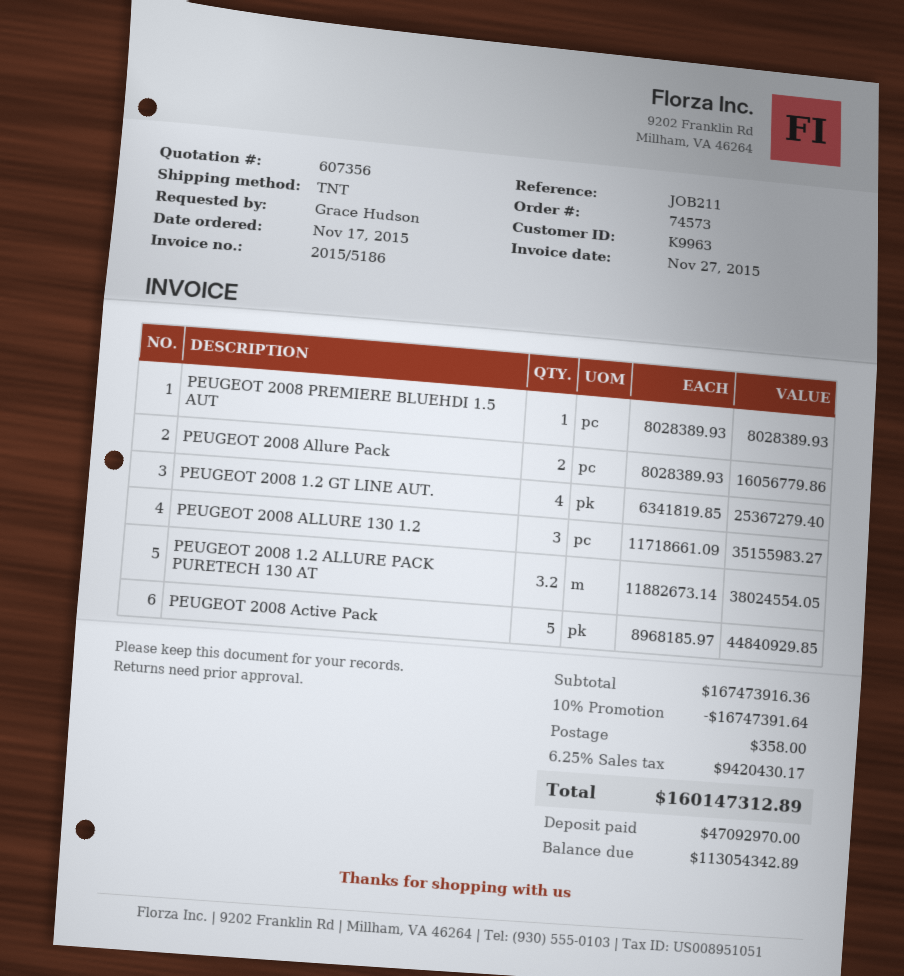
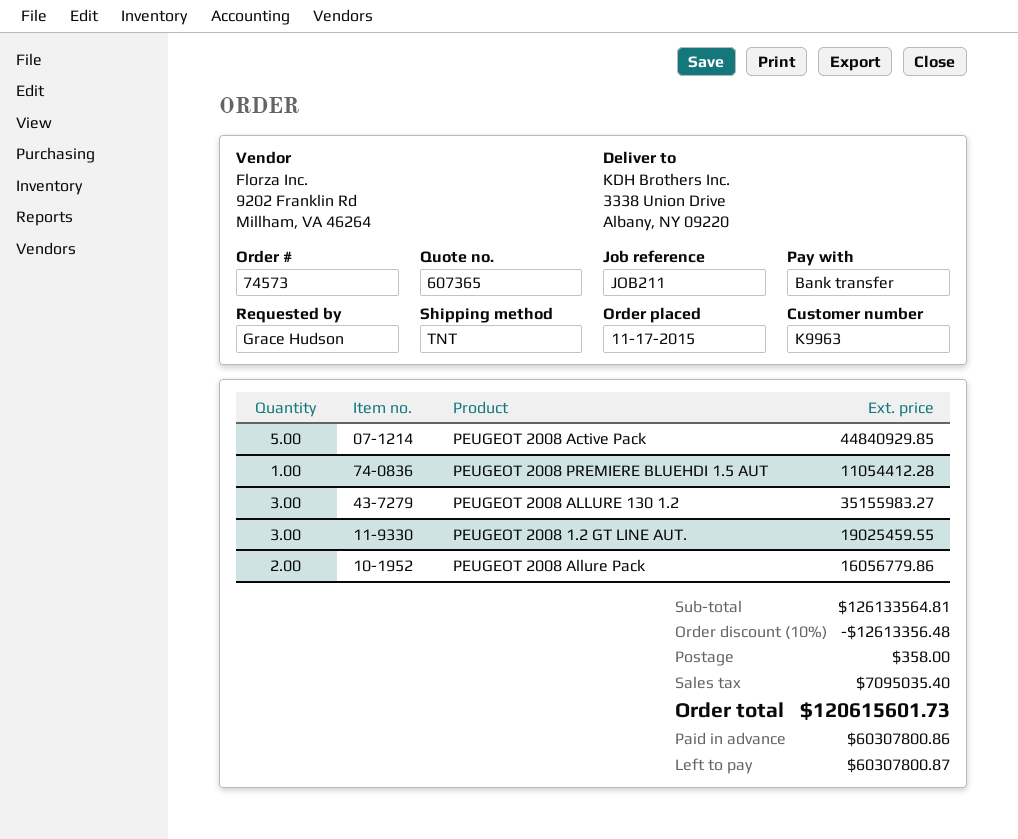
quote number: 607356 -> 607365
PEUGEOT 2008 PREMIERE BLUEHDI 1.5 AUT: 1 for 8028389.93 -> 1 for 11054412.28
PEUGEOT 2008 1.2 GT LINE AUT.: 4 for 25367279.40 -> 3 for 19025459.55
PEUGEOT 2008 1.2 ALLURE PACK PURETECH 130 AT: 3.2 for 38024554.05 -> none
subtotal: 167473916.36 -> 126133564.81
discount: 10% = 16747391.64 -> 10% = 12613356.48
tax: 9420430.17 -> 7095035.40
total: 160147312.89 -> 120615601.73
deposit: 47092970.00 -> 60307800.86
balance: 113054342.89 -> 60307800.87

